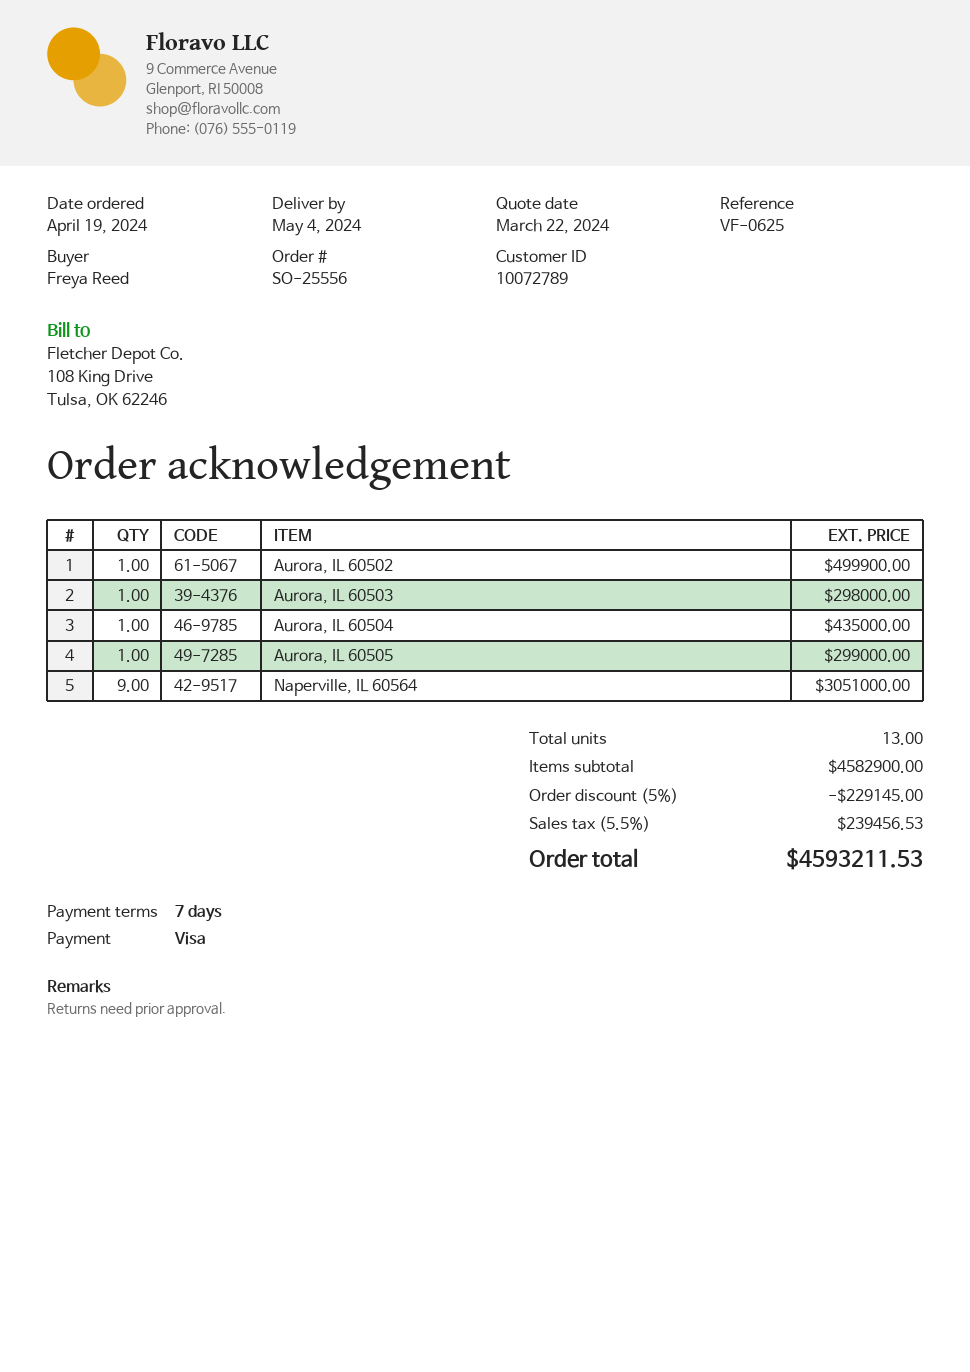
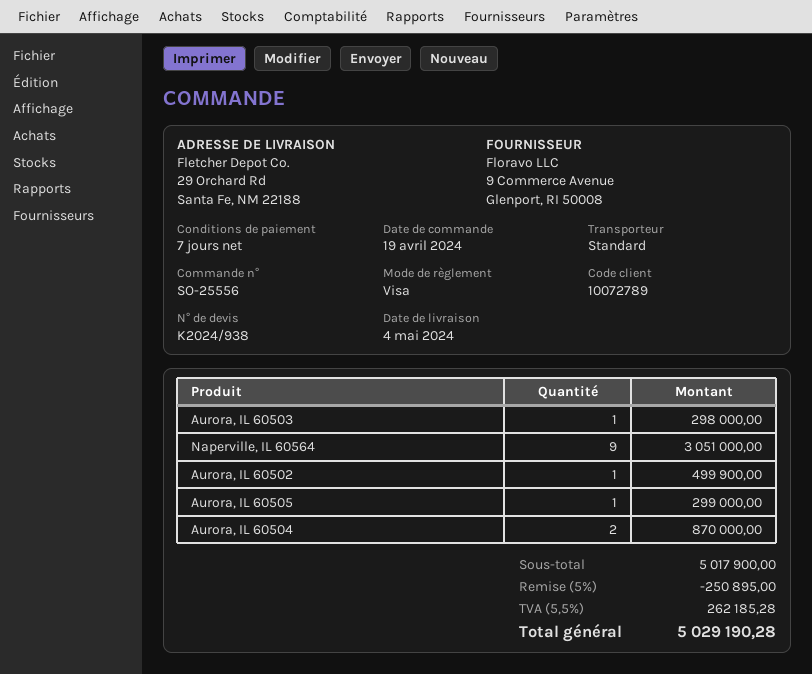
Aurora, IL 60504: 1 for 435000.00 -> 2 for 870000.00
subtotal: 4582900.00 -> 5017900.00
discount: 5% = 229145.00 -> 5% = 250895.00
tax: 5.5% = 239456.53 -> 5.5% = 262185.28
total: 4593211.53 -> 5029190.28

